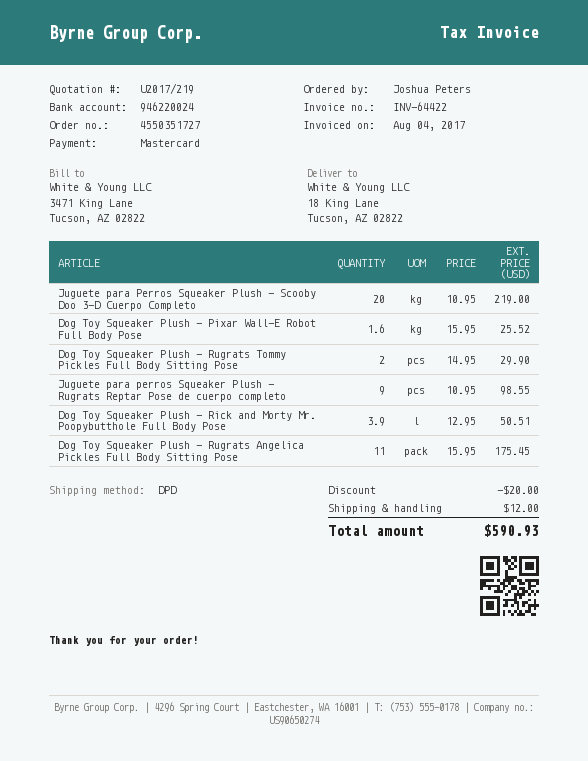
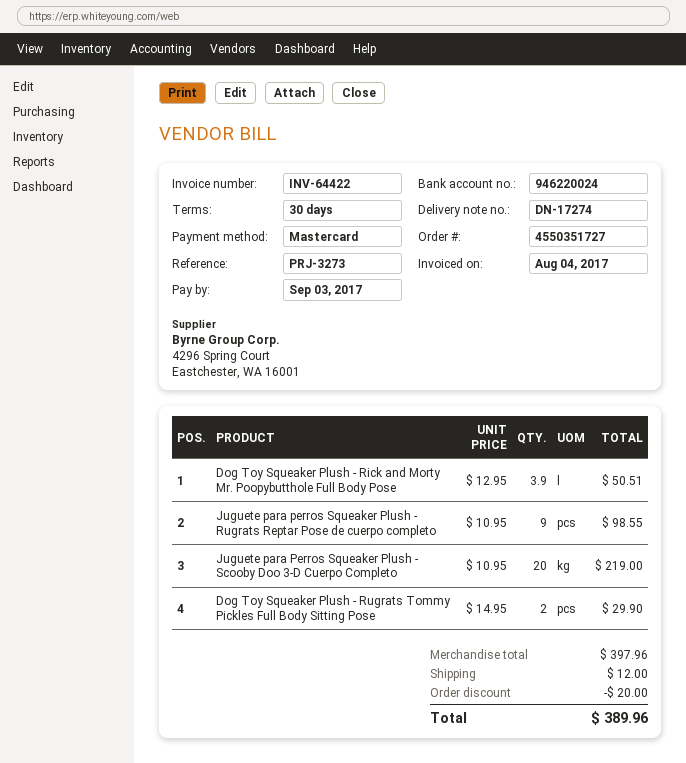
Dog Toy Squeaker Plush - Pixar Wall-E Robot Full Body Pose: 1.6 x 15.95 = 25.52 -> none
Dog Toy Squeaker Plush - Rugrats Angelica Pickles Full Body Sitting Pose: 11 x 15.95 = 175.45 -> none
total: 590.93 -> 389.96

